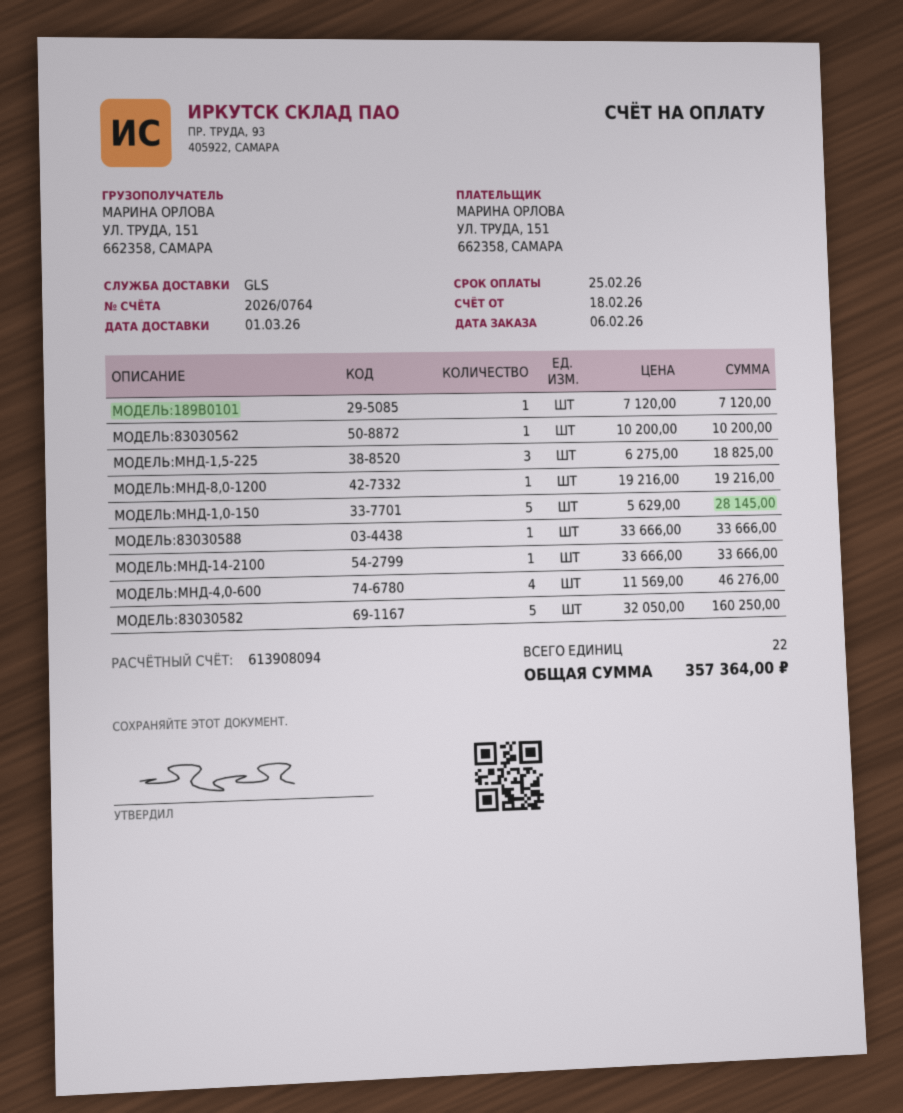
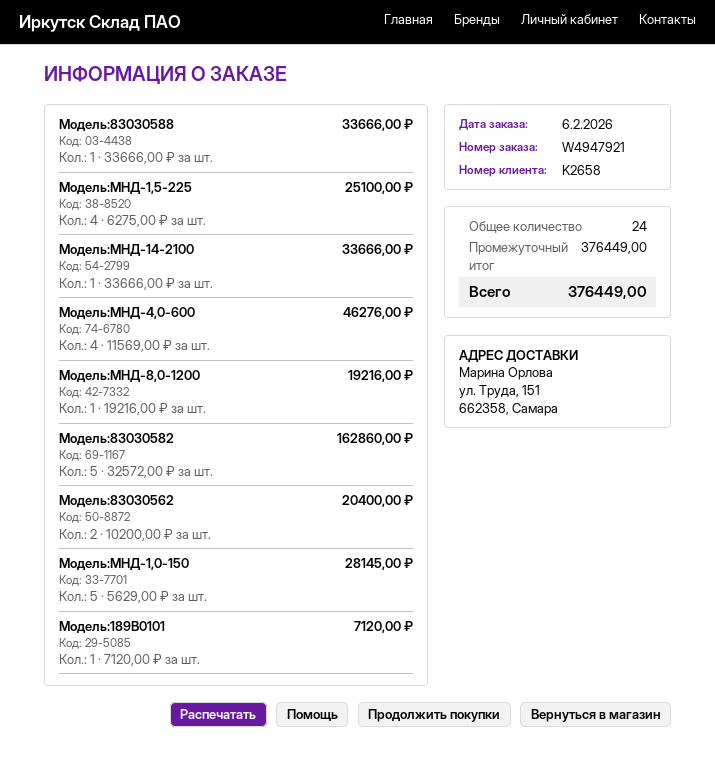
МОДЕЛЬ:83030562: 1 x 10200.00 = 10200.00 -> 2 x 10200.00 = 20400.00
МОДЕЛЬ:МНД-1,5-225: 3 x 6275.00 = 18825.00 -> 4 x 6275.00 = 25100.00
МОДЕЛЬ:83030582: 5 x 32050.00 = 160250.00 -> 5 x 32572.00 = 162860.00
total quantity: 22 -> 24
total: 357364.00 -> 376449.00

